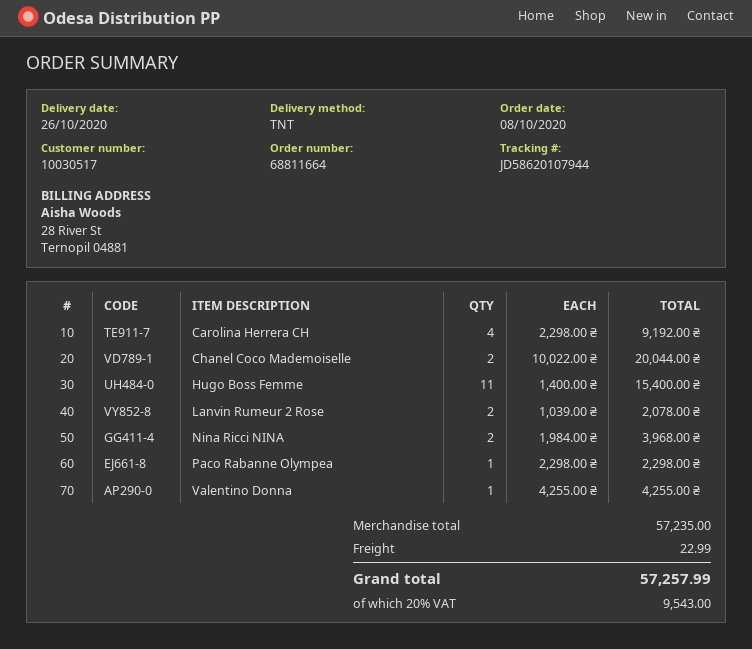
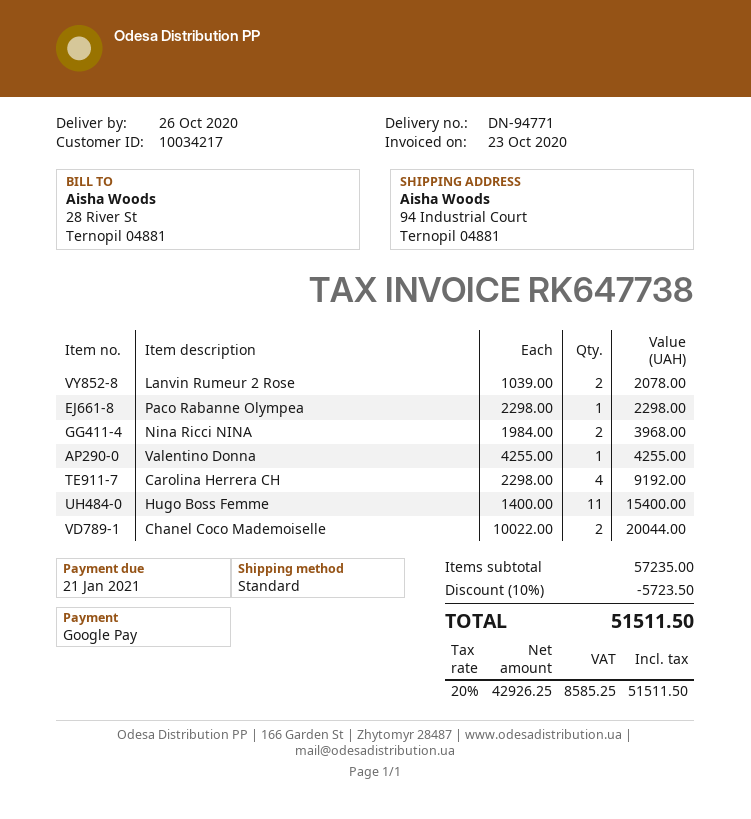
customer number: 10030517 -> 10034217
shipping method: TNT -> standard
discount: none -> 10% = 5723.50
shipping: 22.99 -> none
tax: 20% = 9543.00 -> 20% = 8585.25
total: 57257.99 -> 51511.50

